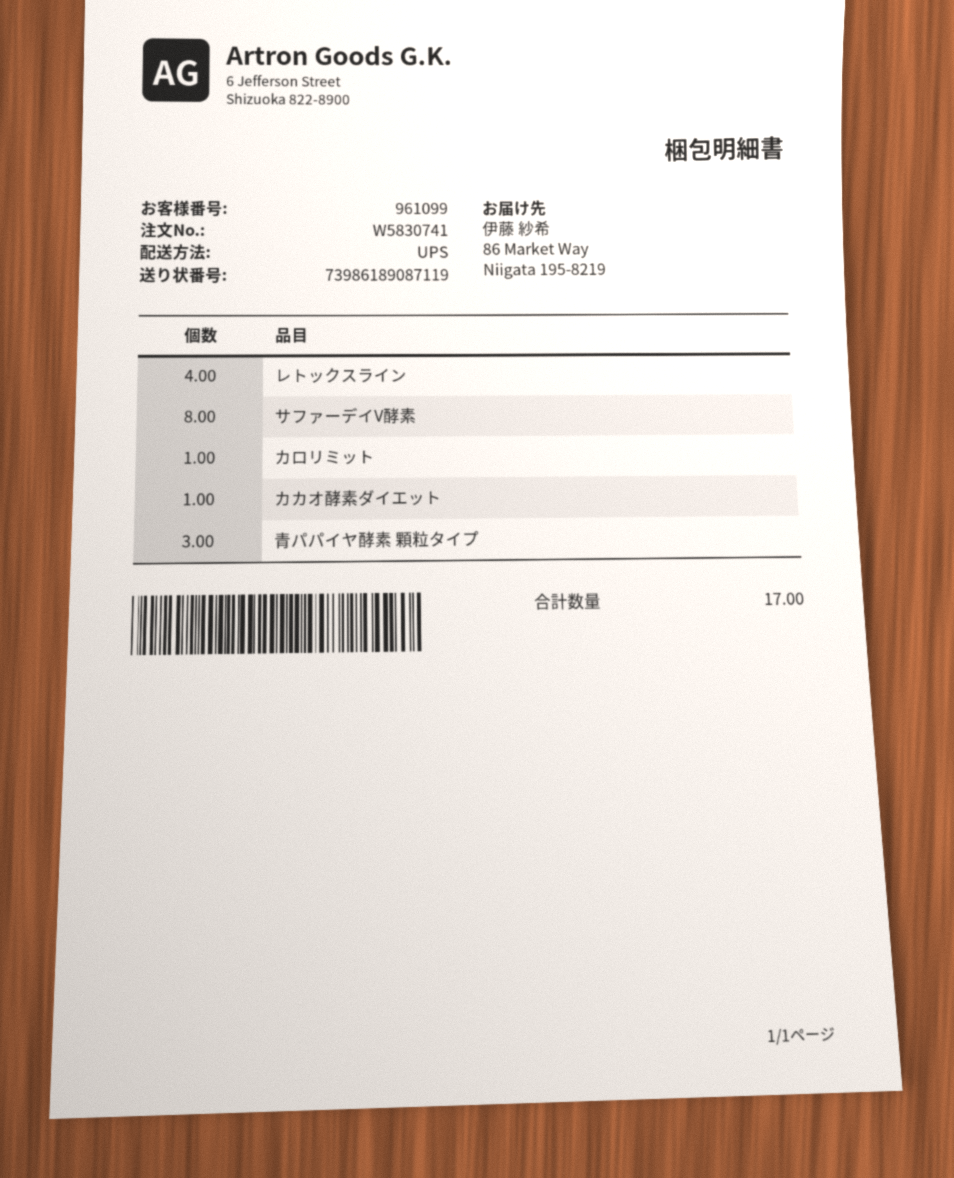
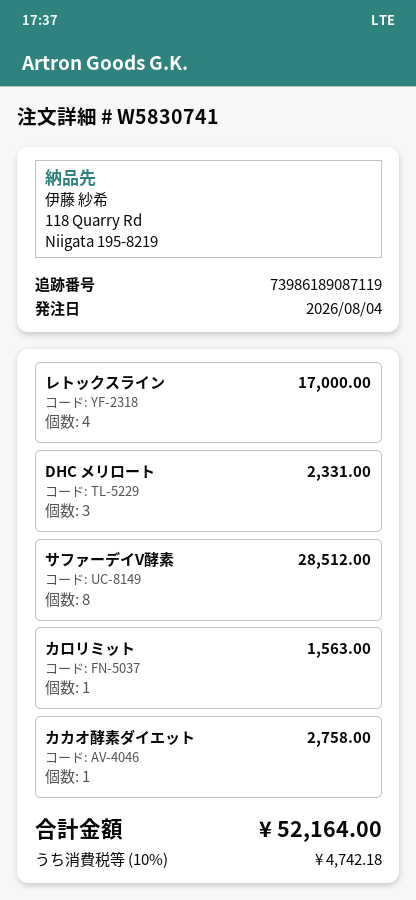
ship to: 86 Market Way, Niigata 195-8219 -> 118 Quarry Rd, Niigata 195-8219
青パパイヤ酵素 顆粒タイプ: 3 -> none
DHC メリロート: none -> 3

